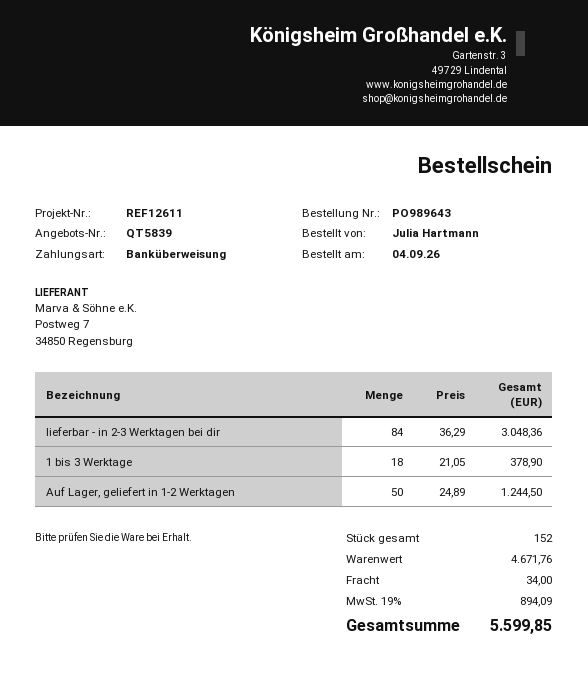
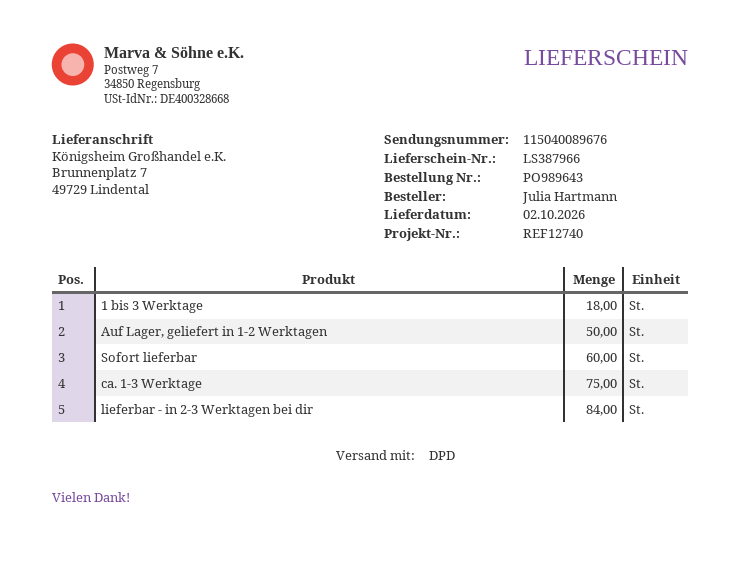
reference: REF12611 -> REF12740
Sofort lieferbar: none -> 60
ca. 1-3 Werktage: none -> 75

